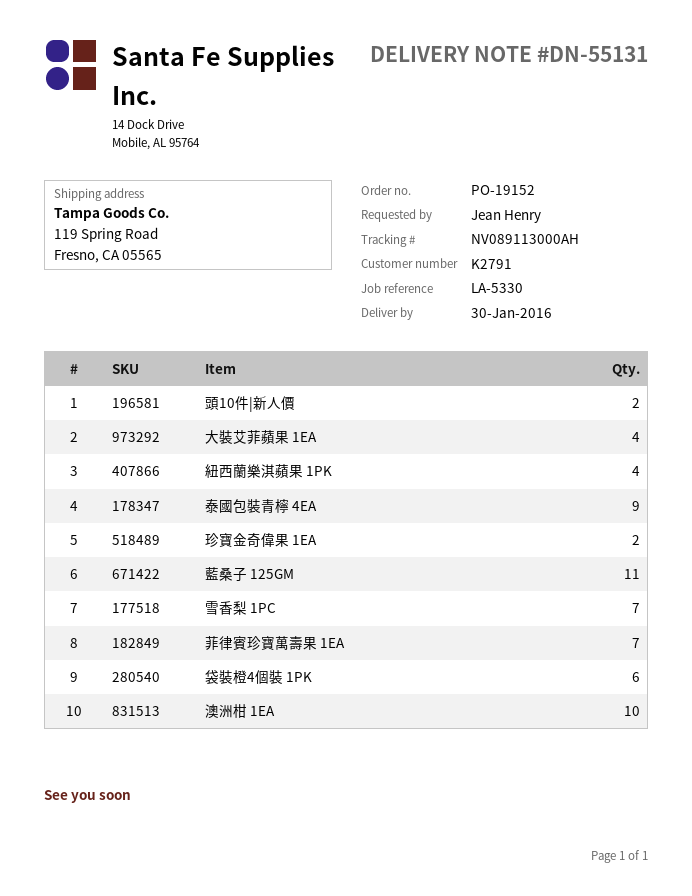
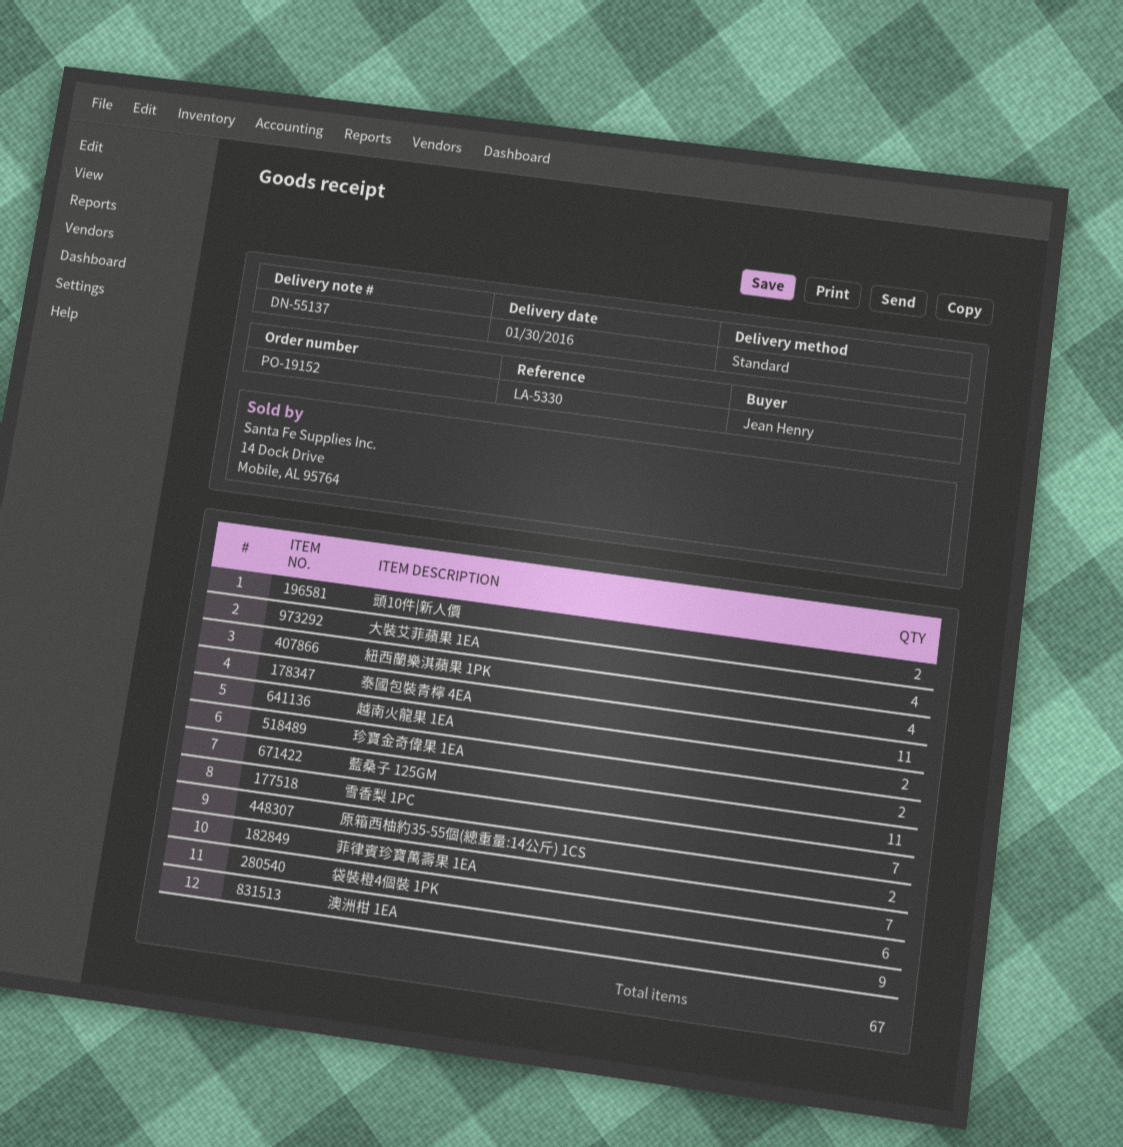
delivery note number: DN-55131 -> DN-55137
泰國包裝青檸 4EA: 9 -> 11
澳洲柑 1EA: 10 -> 9
越南火龍果 1EA: none -> 2
原箱西柚約35-55個(總重量:14公斤) 1CS: none -> 2

